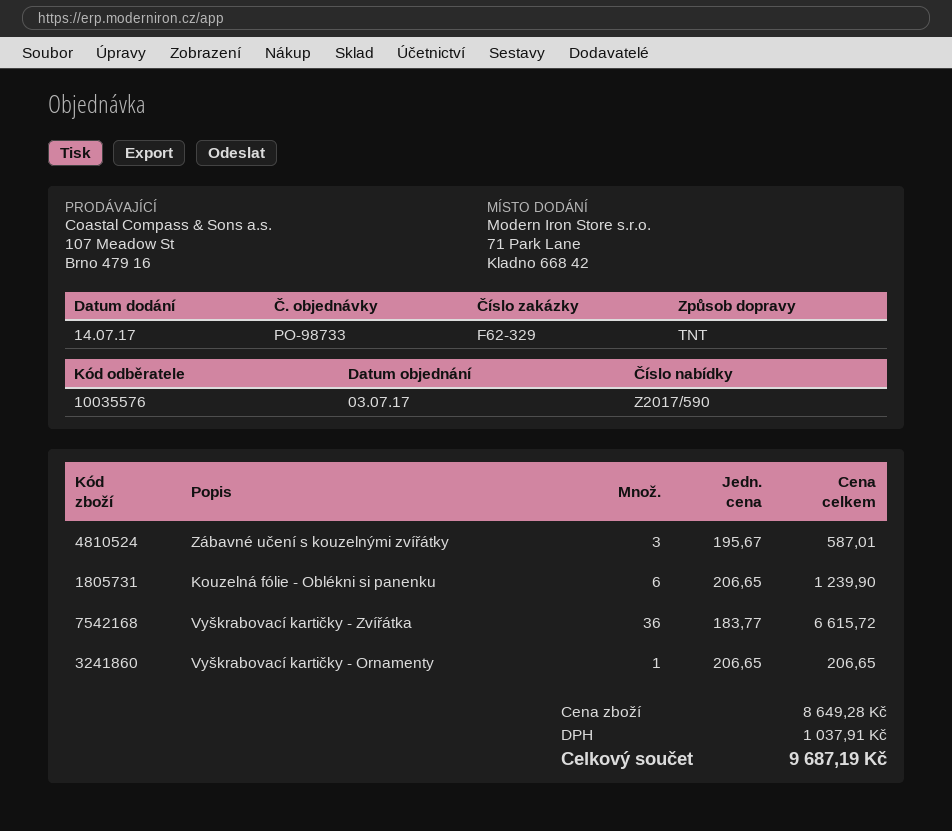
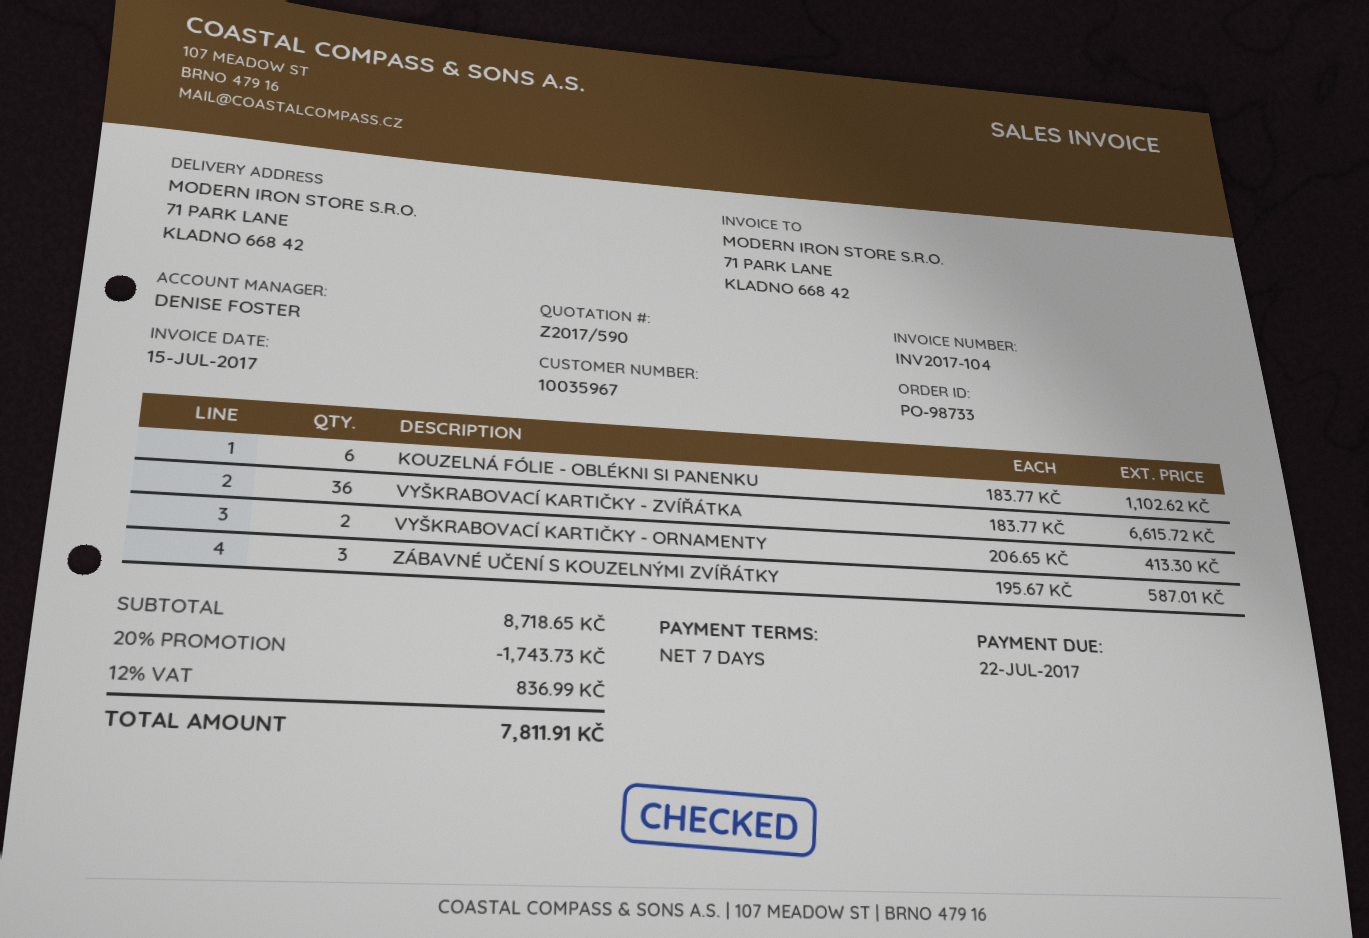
customer number: 10035576 -> 10035967
Kouzelná fólie - Oblékni si panenku: 6 x 206.65 = 1239.90 -> 6 x 183.77 = 1102.62
Vyškrabovací kartičky - Ornamenty: 1 x 206.65 = 206.65 -> 2 x 206.65 = 413.30
subtotal: 8649.28 -> 8718.65
discount: none -> 20% = 1743.73
tax: 1037.91 -> 836.99
total: 9687.19 -> 7811.91

